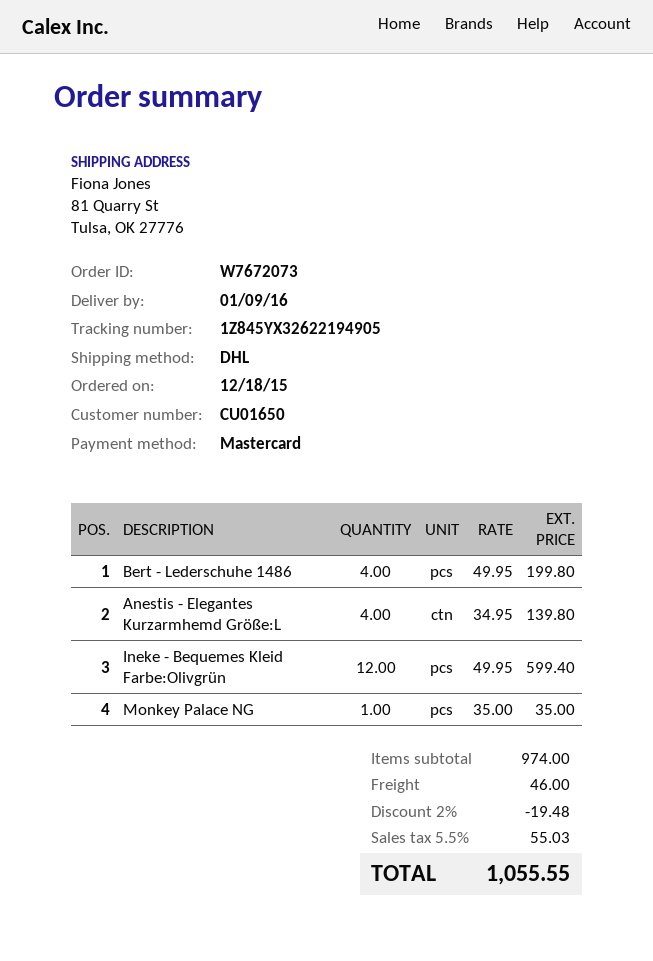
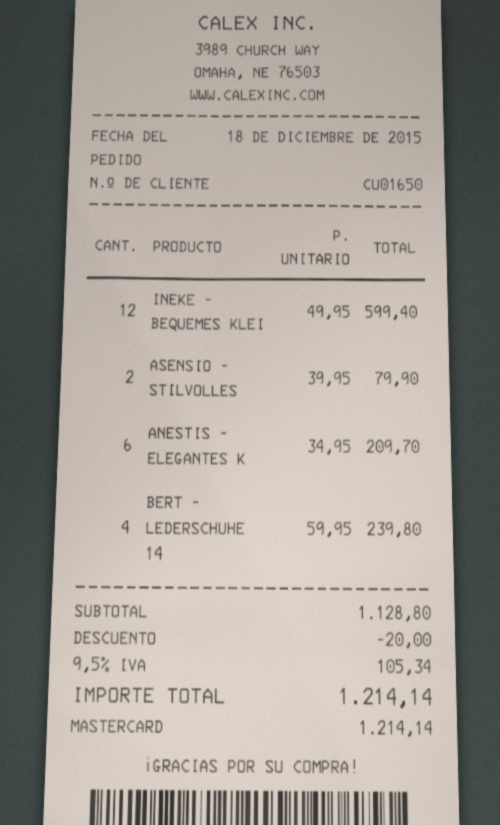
Bert - Lederschuhe 1486: 4 x 49.95 = 199.80 -> 4 x 59.95 = 239.80
Anestis - Elegantes Kurzarmhemd Größe:L: 4 x 34.95 = 139.80 -> 6 x 34.95 = 209.70
Monkey Palace NG: 1 x 35.00 = 35.00 -> none
ASENSIO - STILVOLLES: none -> 2 x 39.95 = 79.90
subtotal: 974.00 -> 1128.80
discount: 19.48 -> 20.00
shipping: 46.00 -> none
tax: 5.5% = 55.03 -> 9.5% = 105.34
total: 1055.55 -> 1214.14

